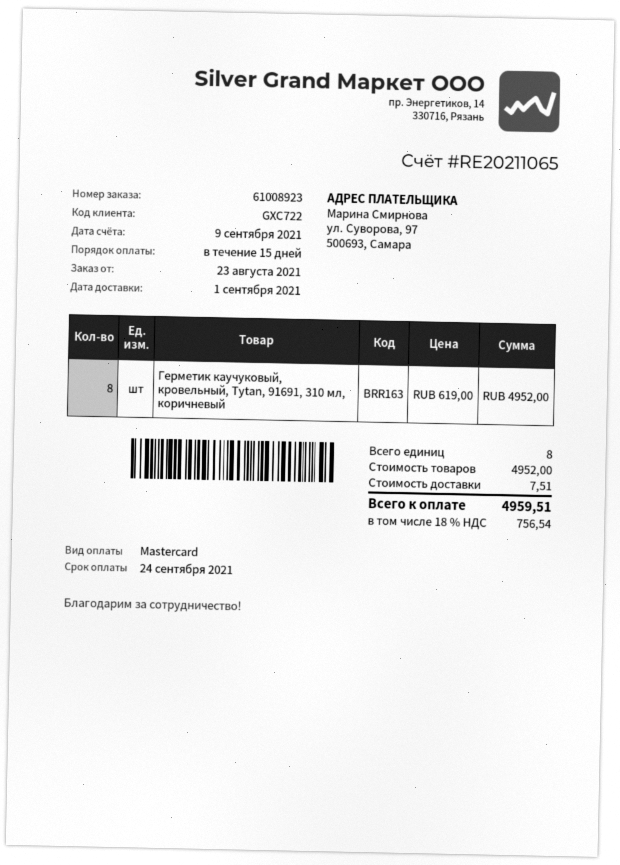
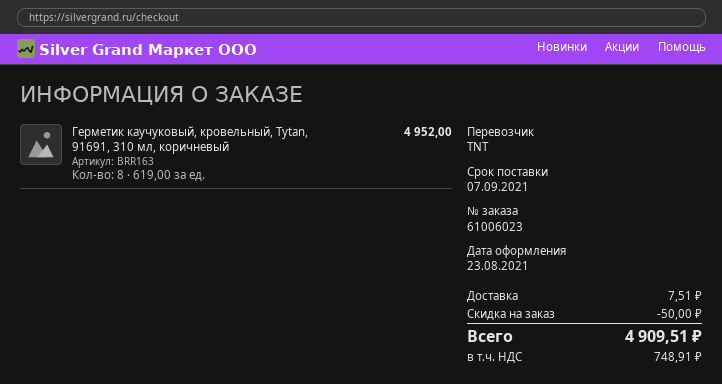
order number: 61008923 -> 61006023
delivery date: 2021-09-01 -> 2021-09-07
discount: none -> 50.00
tax: 756.54 -> 748.91
total: 4959.51 -> 4909.51

